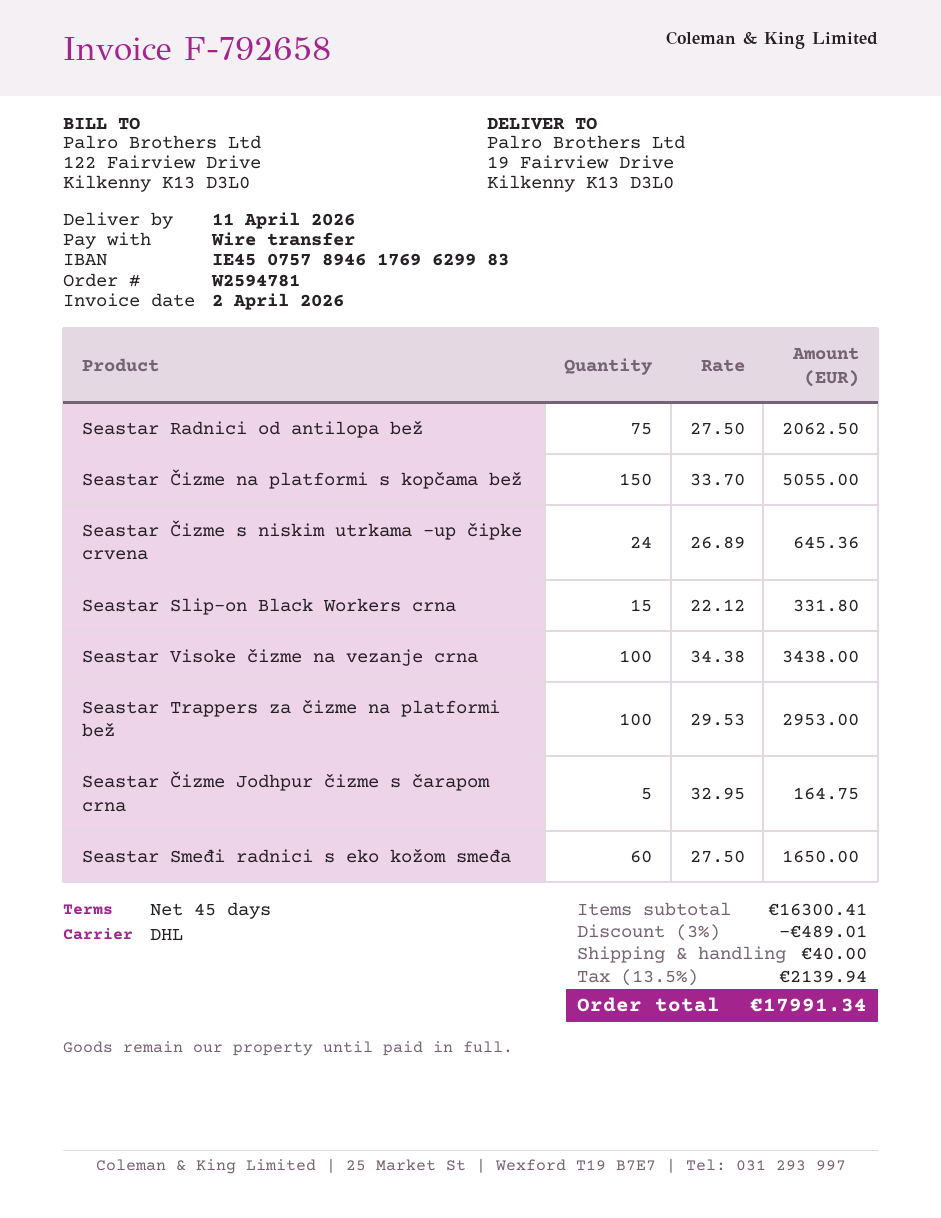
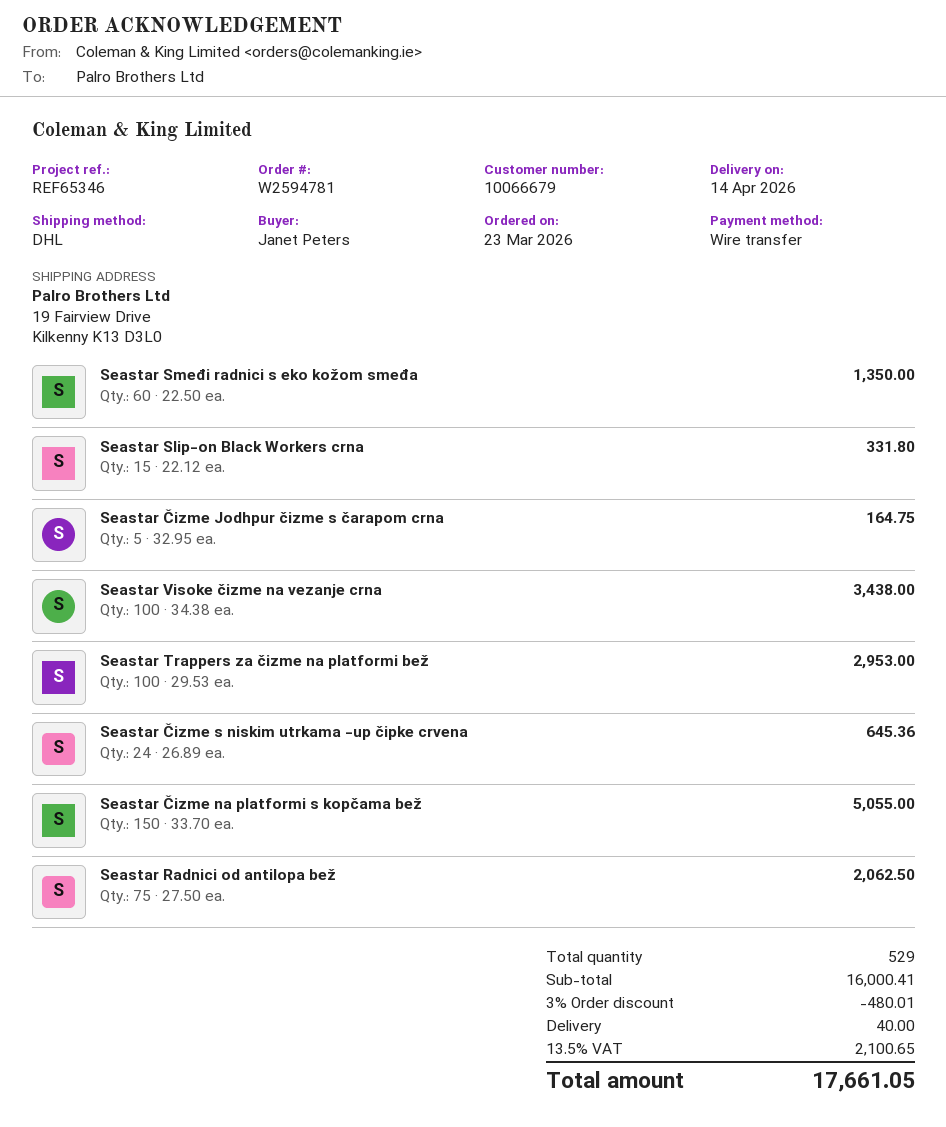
delivery date: 2026-04-11 -> 2026-04-14
Seastar Smeđi radnici s eko kožom smeđa: 60 x 27.50 = 1650.00 -> 60 x 22.50 = 1350.00
subtotal: 16300.41 -> 16000.41
discount: 3% = 489.01 -> 3% = 480.01
tax: 13.5% = 2139.94 -> 13.5% = 2100.65
total: 17991.34 -> 17661.05

